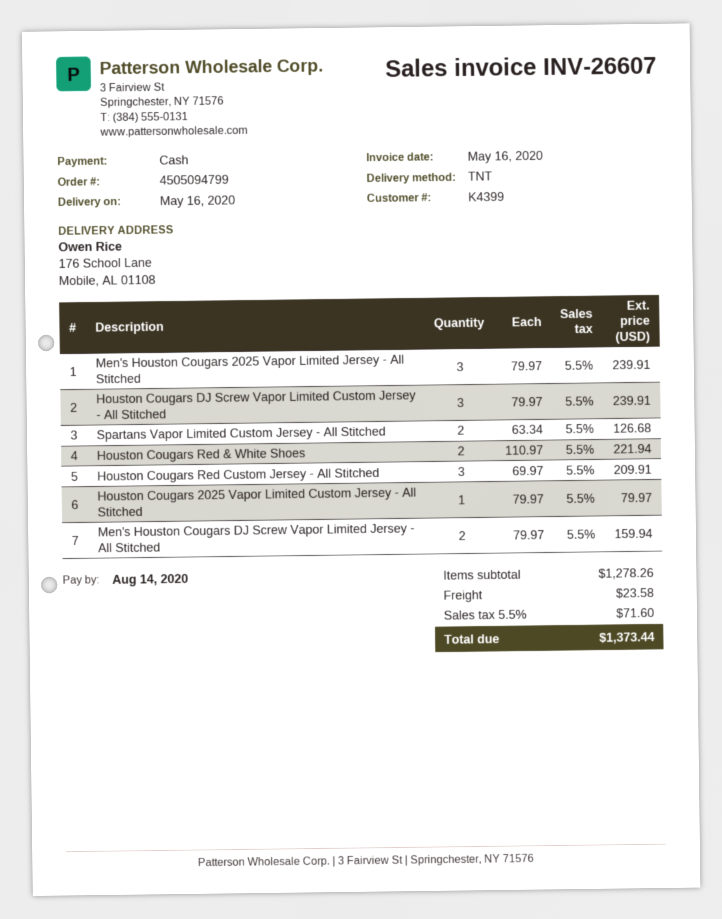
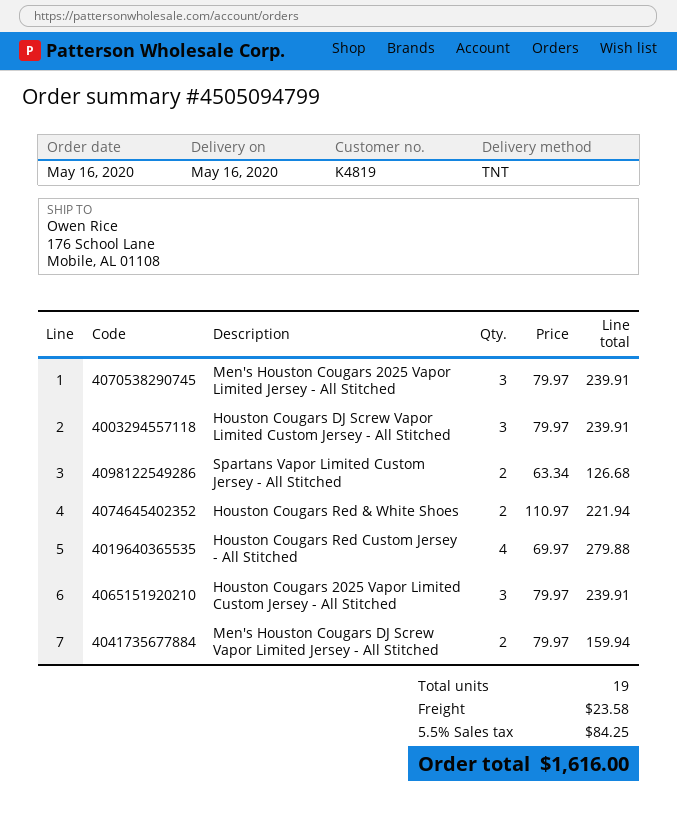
customer number: K4399 -> K4819
Houston Cougars Red Custom Jersey - All Stitched: 3 x 69.97 = 209.91 -> 4 x 69.97 = 279.88
Houston Cougars 2025 Vapor Limited Custom Jersey - All Stitched: 1 x 79.97 = 79.97 -> 3 x 79.97 = 239.91
tax: 5.5% = 71.60 -> 5.5% = 84.25
total: 1373.44 -> 1616.00

